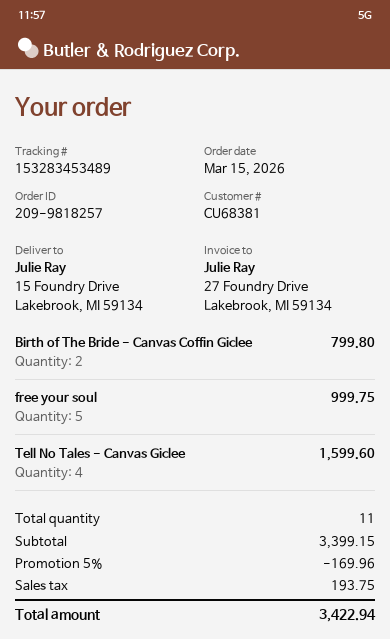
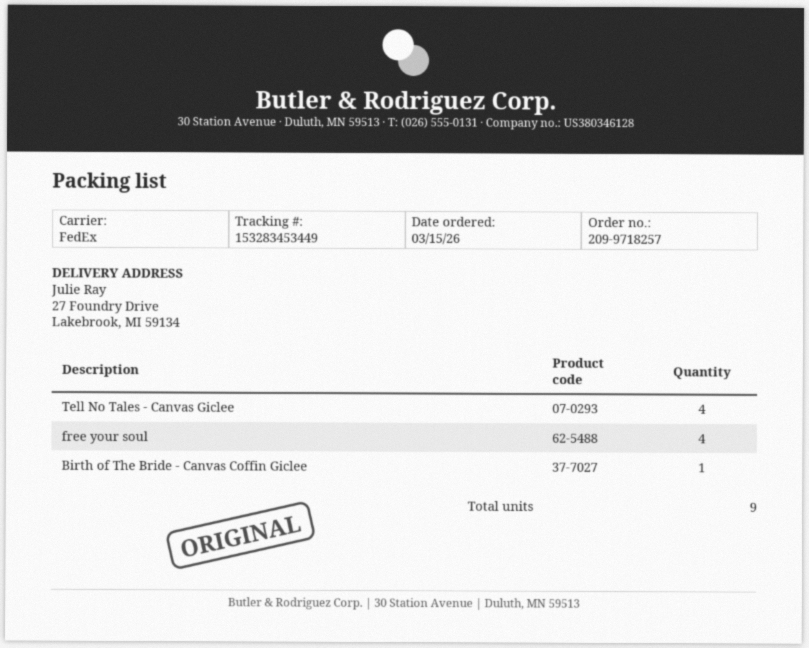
order number: 209-9818257 -> 209-9718257
tracking number: 153283453489 -> 153283453449
ship to: 15 Foundry Drive, Lakebrook, MI 59134 -> 27 Foundry Drive, Lakebrook, MI 59134
Birth of The Bride - Canvas Coffin Giclee: 2 -> 1
free your soul: 5 -> 4
total quantity: 11 -> 9

